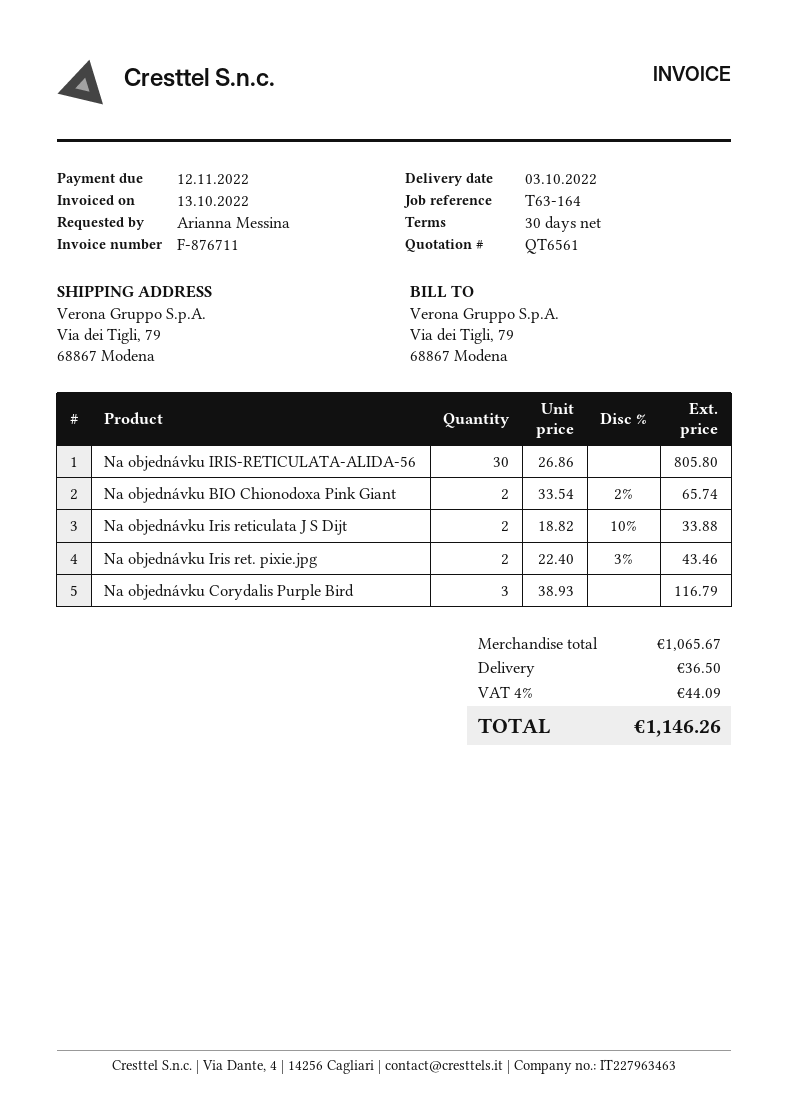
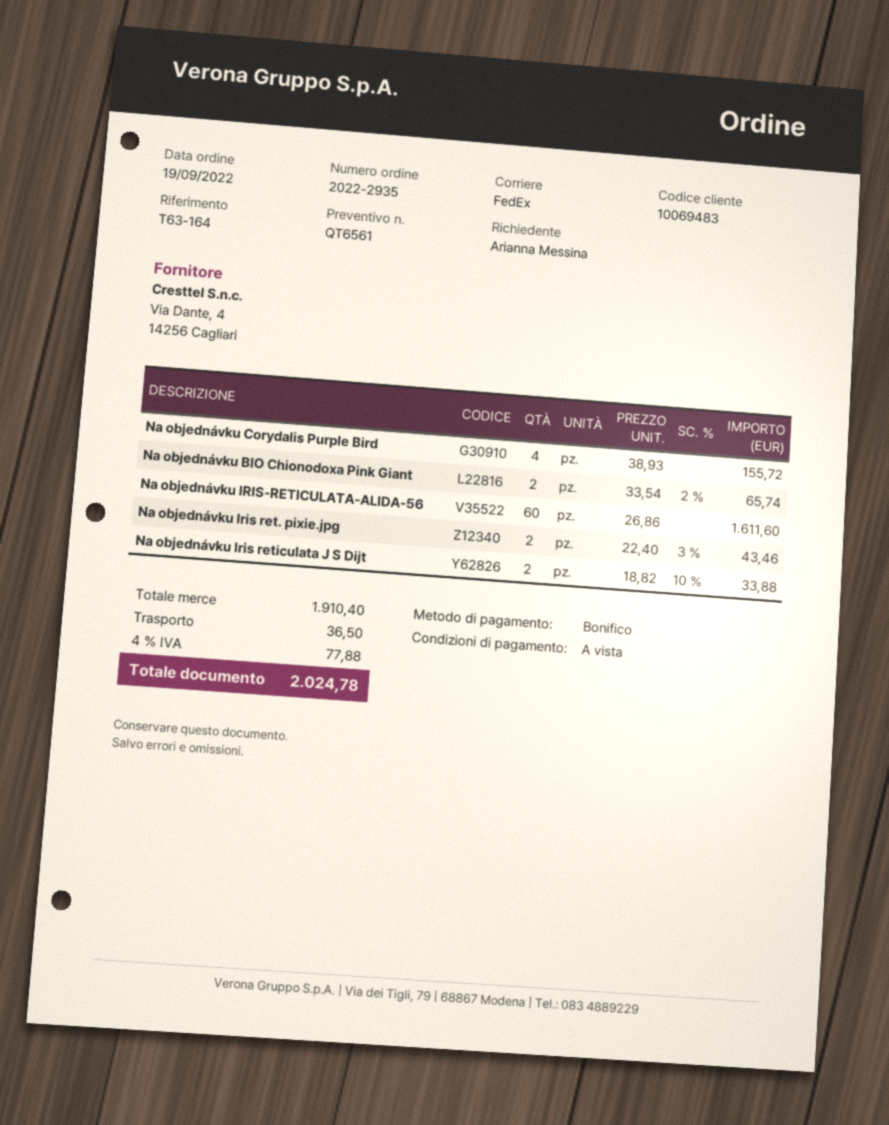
payment terms: 30 days -> on receipt
Na objednávku IRIS-RETICULATA-ALIDA-56: 30 x 26.86 = 805.80 -> 60 x 26.86 = 1611.60
Na objednávku Corydalis Purple Bird: 3 x 38.93 = 116.79 -> 4 x 38.93 = 155.72
subtotal: 1065.67 -> 1910.40
tax: 4% = 44.09 -> 4% = 77.88
total: 1146.26 -> 2024.78

